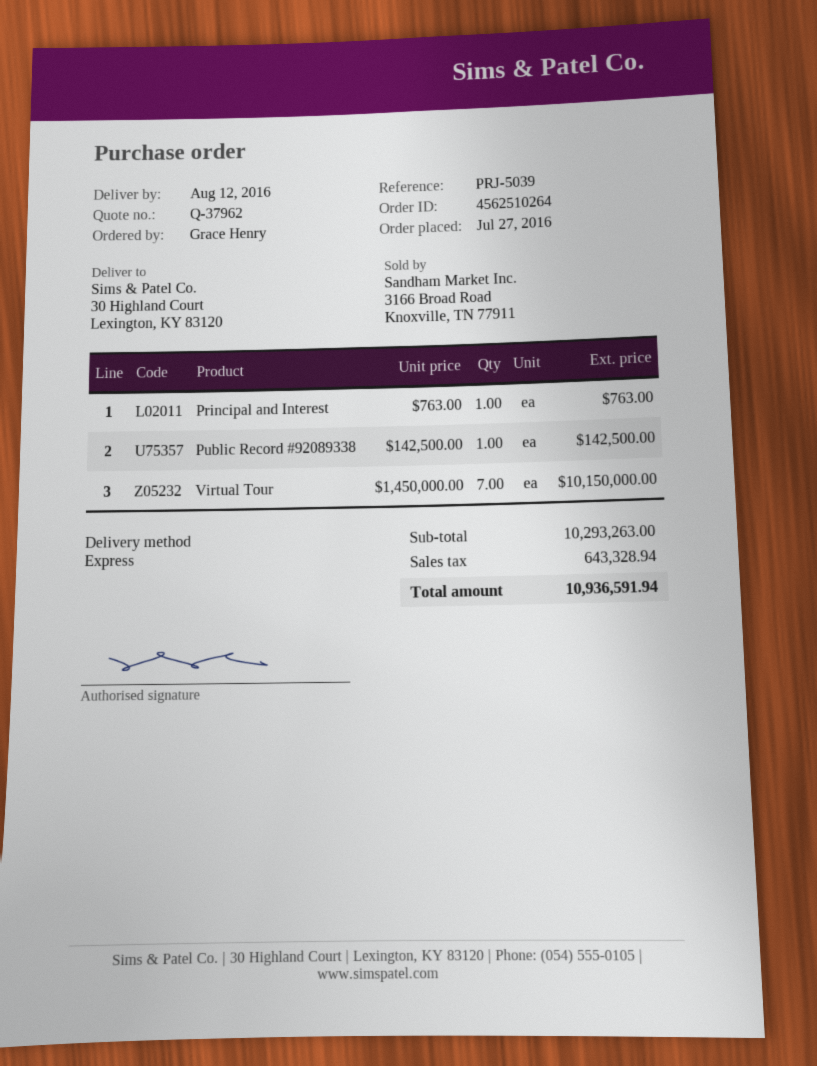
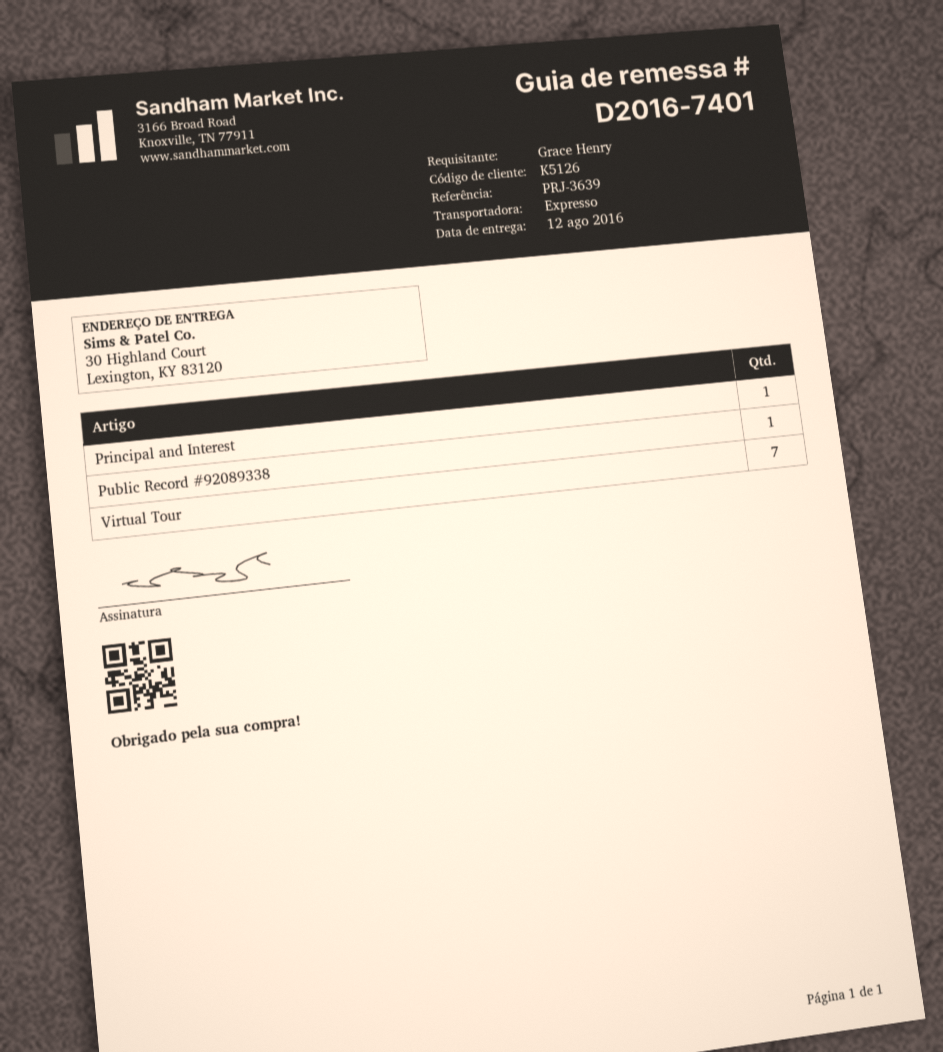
reference: PRJ-5039 -> PRJ-3639

